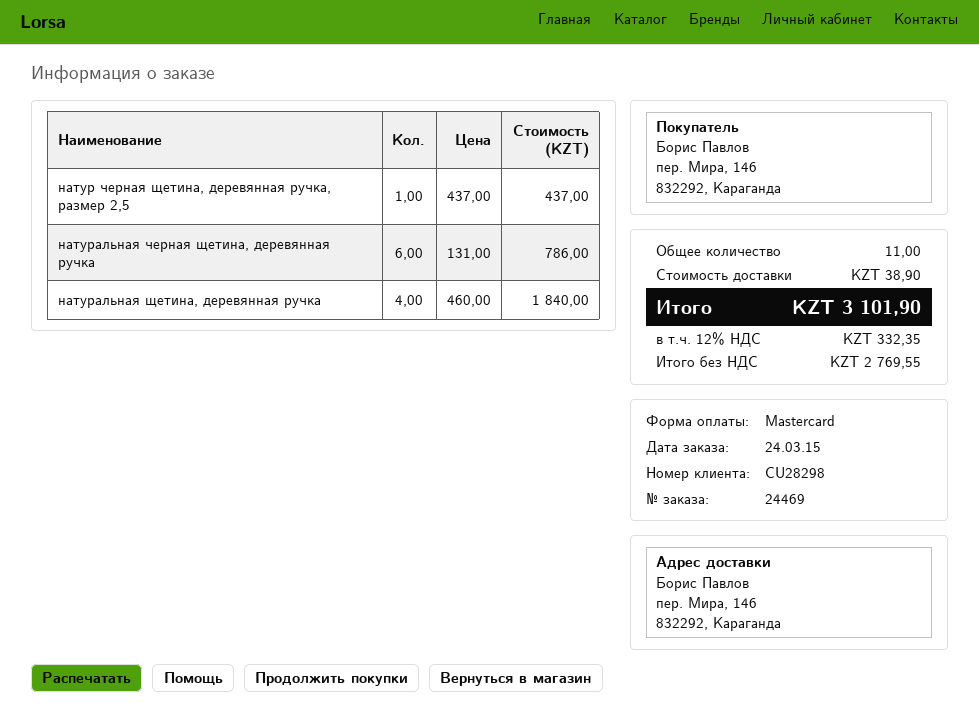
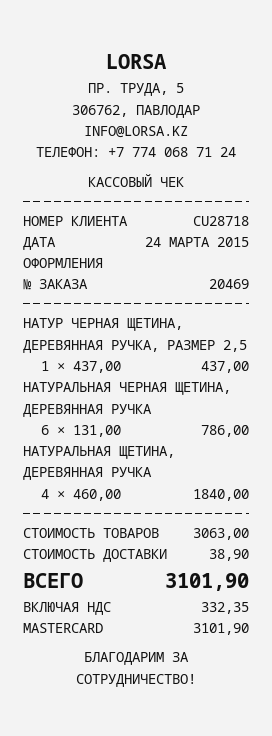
order number: 24469 -> 20469
customer number: CU28298 -> CU28718

